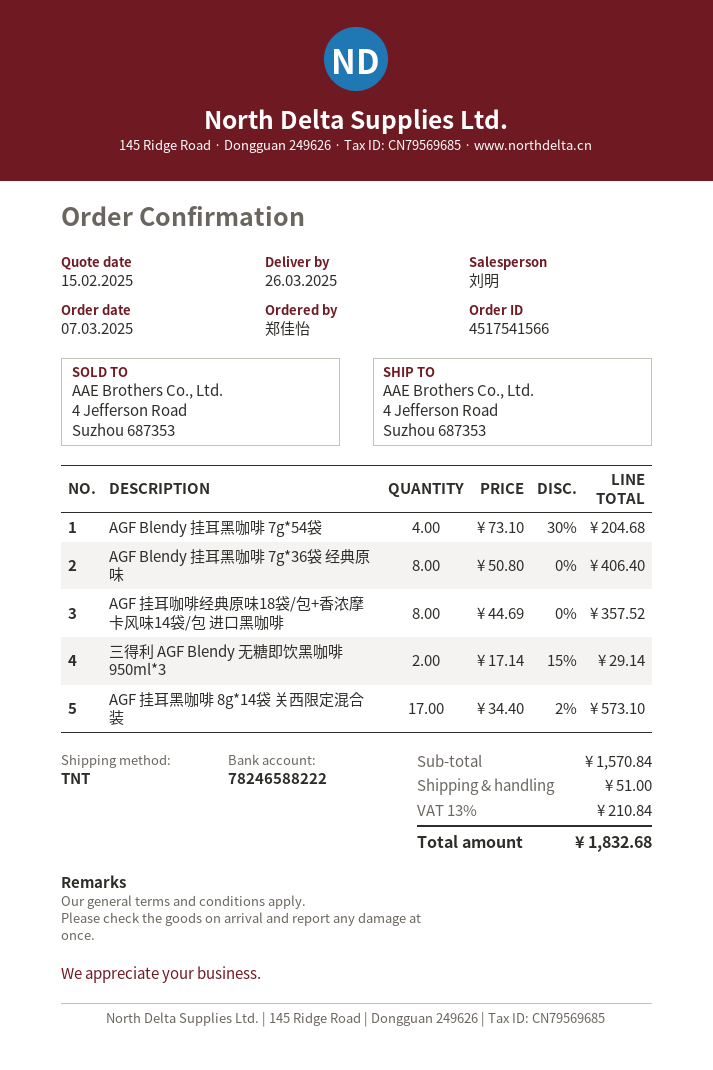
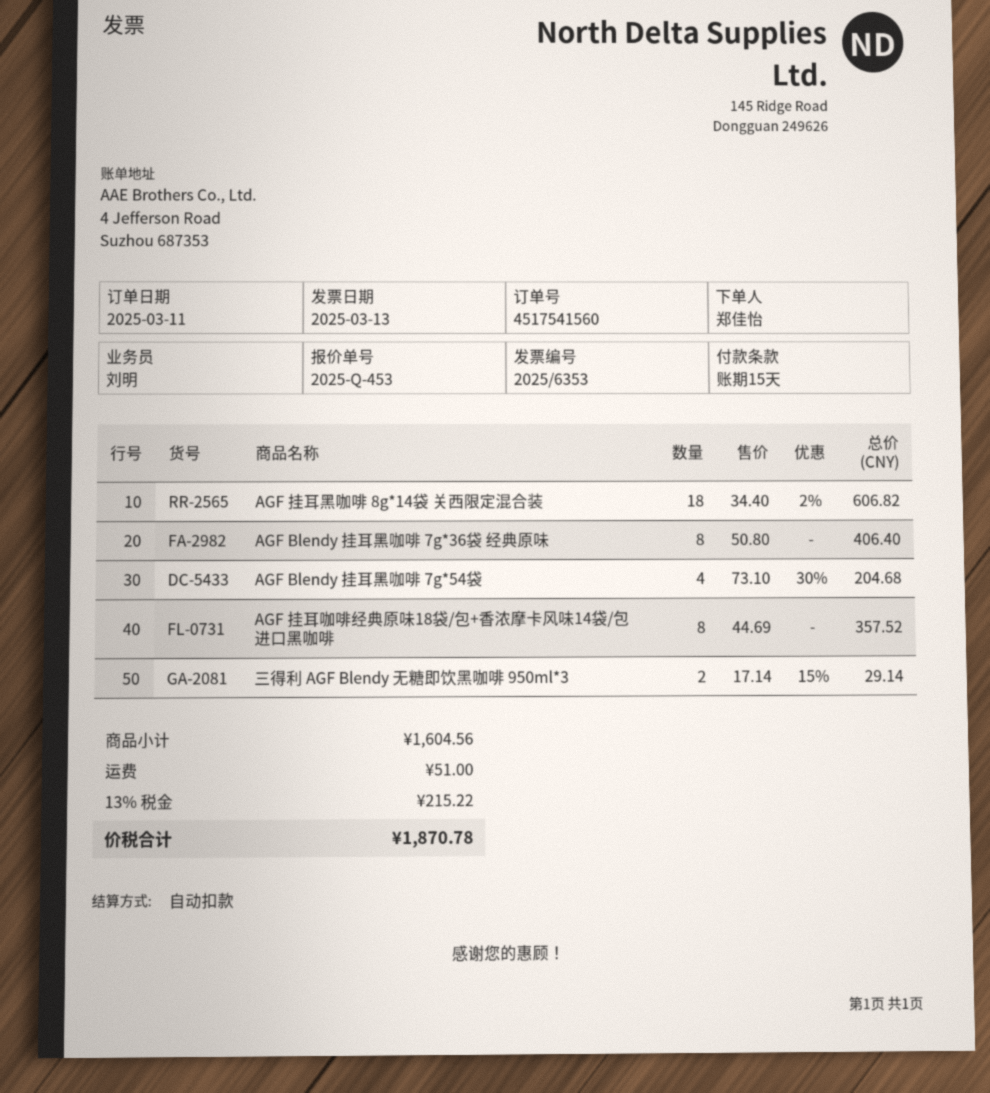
order number: 4517541566 -> 4517541560
order date: 2025-03-07 -> 2025-03-11
AGF 挂耳黑咖啡 8g*14袋 关西限定混合装: 17 x 34.40 - 2% = 573.10 -> 18 x 34.40 - 2% = 606.82
subtotal: 1570.84 -> 1604.56
tax: 13% = 210.84 -> 13% = 215.22
total: 1832.68 -> 1870.78

